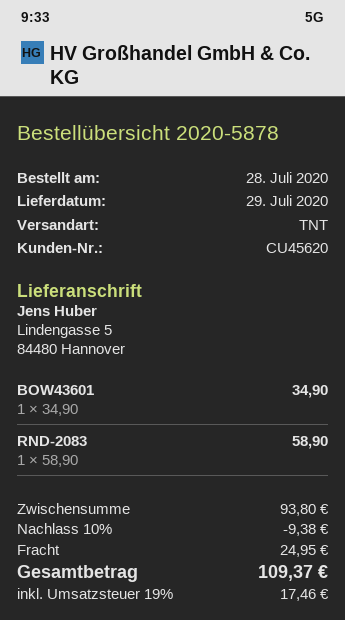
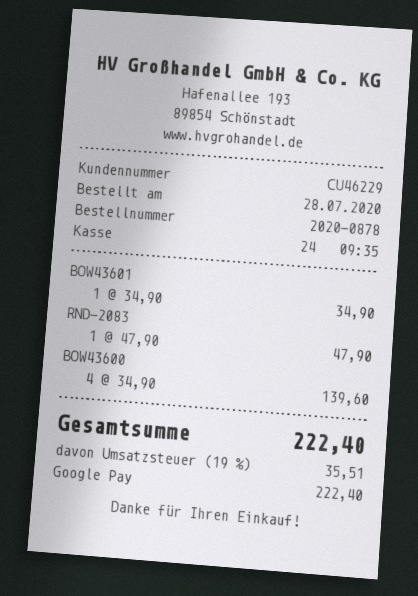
order number: 2020-5878 -> 2020-0878
customer number: CU45620 -> CU46229
RND-2083: 1 x 58.90 = 58.90 -> 1 x 47.90 = 47.90
BOW43600: none -> 4 x 34.90 = 139.60
discount: 10% = 9.38 -> none
shipping: 24.95 -> none
tax: 19% = 17.46 -> 19% = 35.51
total: 109.37 -> 222.40

